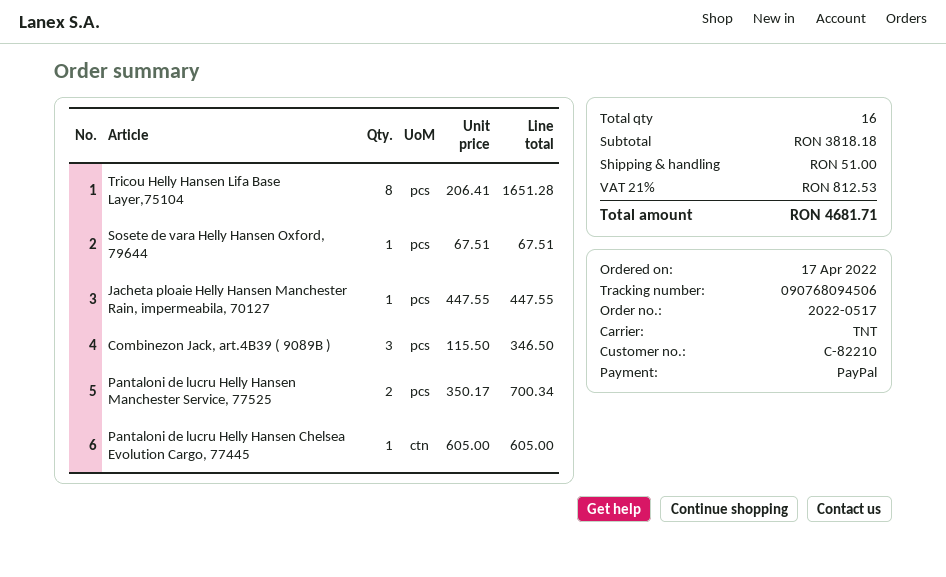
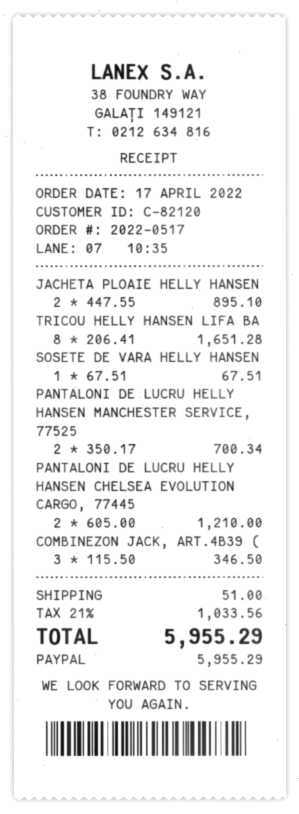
customer number: C-82210 -> C-82120
Jacheta ploaie Helly Hansen Manchester Rain, impermeabila, 70127: 1 x 447.55 = 447.55 -> 2 x 447.55 = 895.10
Pantaloni de lucru Helly Hansen Chelsea Evolution Cargo, 77445: 1 x 605.00 = 605.00 -> 2 x 605.00 = 1210.00
tax: 21% = 812.53 -> 21% = 1033.56
total: 4681.71 -> 5955.29

